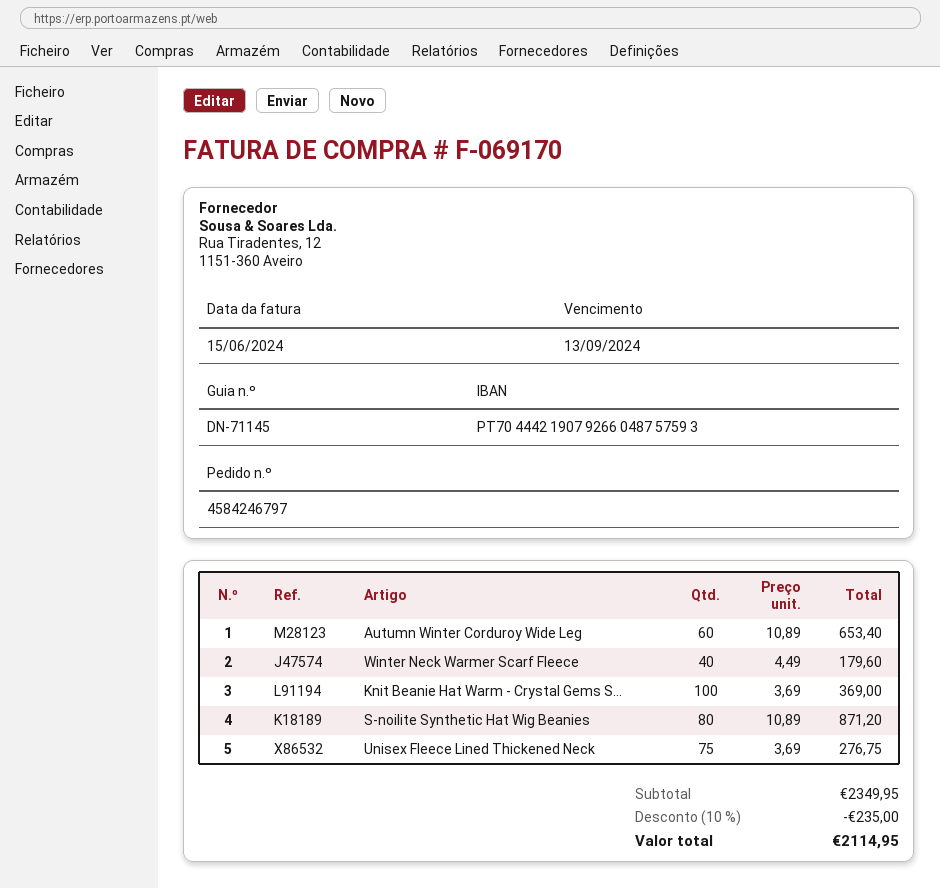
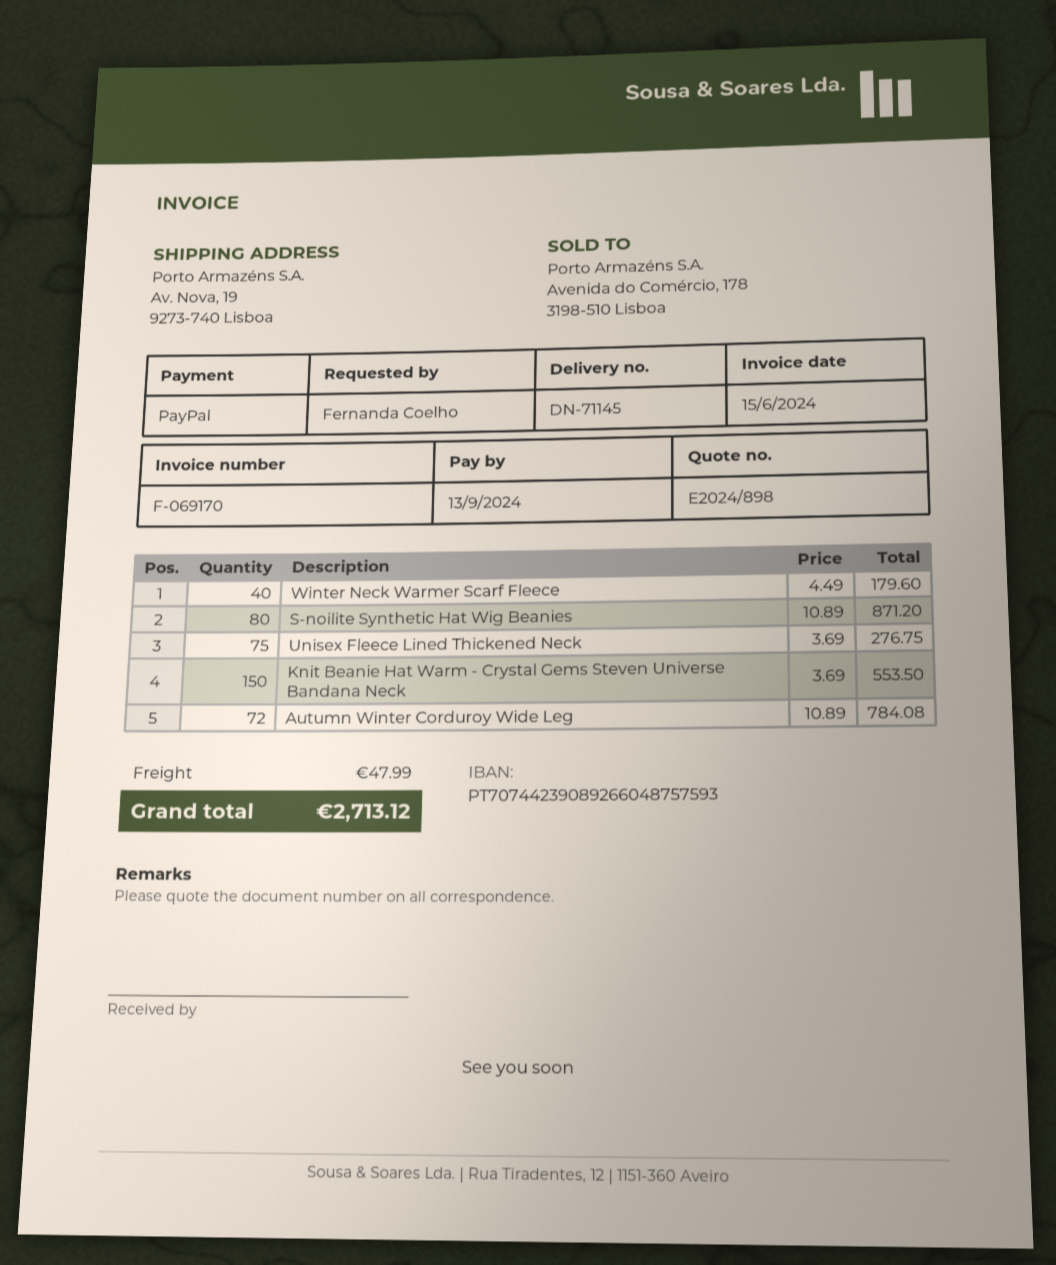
bank account: PT70444219079266048757593 -> PT70744239089266048757593
Autumn Winter Corduroy Wide Leg: 60 x 10.89 = 653.40 -> 72 x 10.89 = 784.08
Knit Beanie Hat Warm - Crystal Gems S...: 100 x 3.69 = 369.00 -> 150 x 3.69 = 553.50
discount: 10% = 235.00 -> none
shipping: none -> 47.99
total: 2114.95 -> 2713.12

